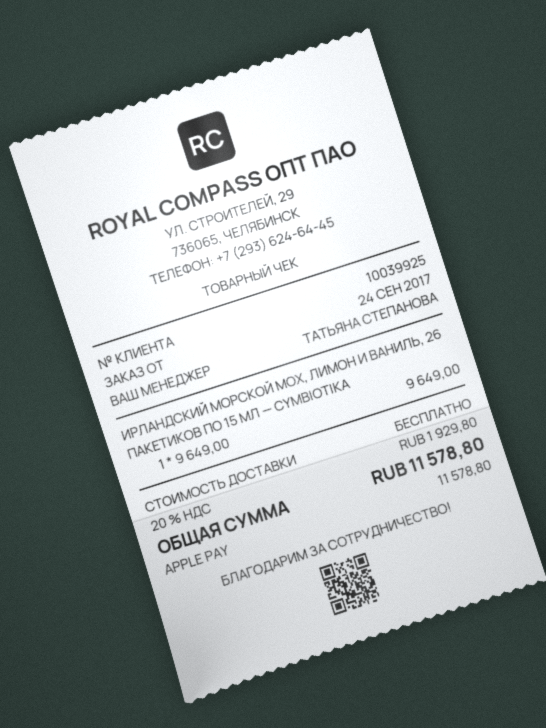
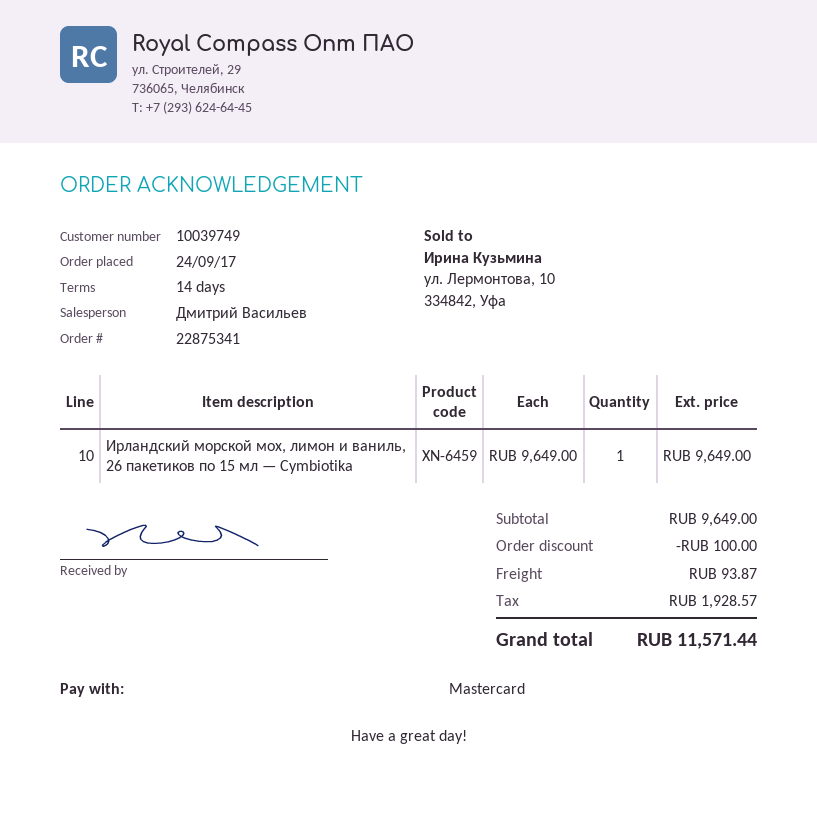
customer number: 10039925 -> 10039749
sales rep: ТАТЬЯНА СТЕПАНОВА -> Дмитрий Васильев
payment method: Apple Pay -> Mastercard
discount: none -> 100.00
shipping: 0.00 -> 93.87
tax: 1929.80 -> 1928.57
total: 11578.80 -> 11571.44

